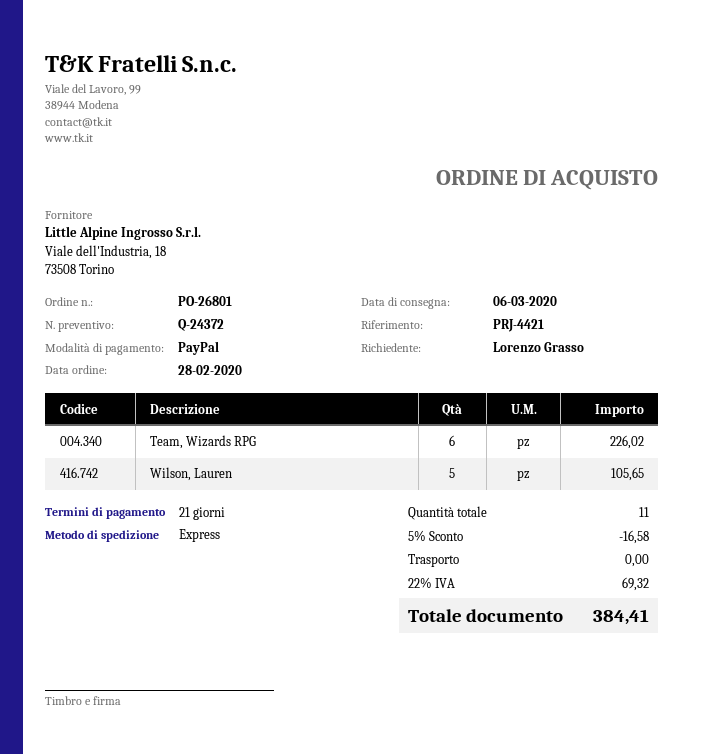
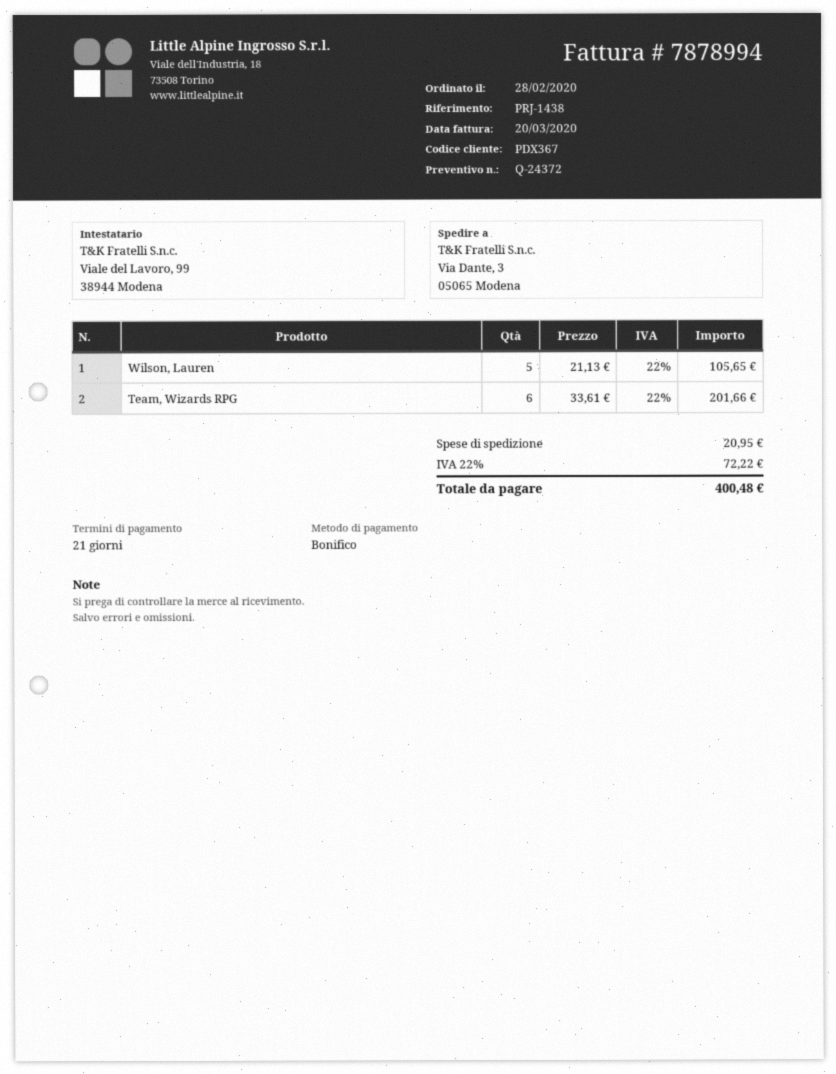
reference: PRJ-4421 -> PRJ-1438
payment method: PayPal -> bank transfer
Team, Wizards RPG: 6 for 226.02 -> 6 for 201.66
discount: 5% = 16.58 -> none
shipping: 0.00 -> 20.95
tax: 22% = 69.32 -> 22% = 72.22
total: 384.41 -> 400.48

